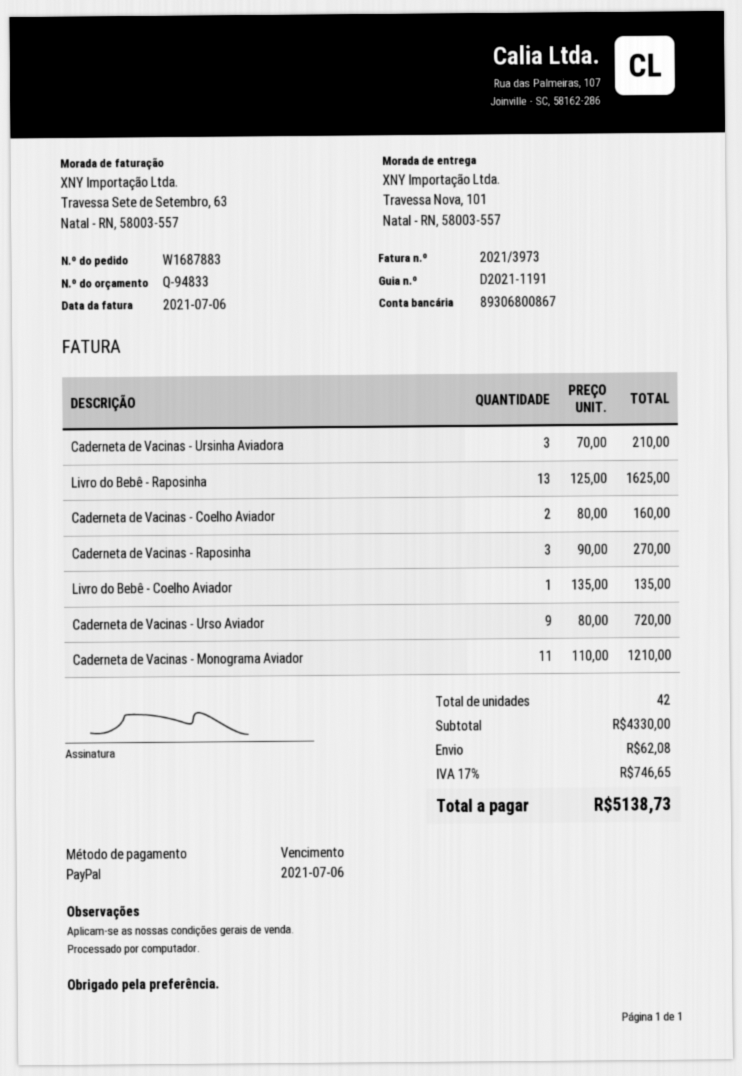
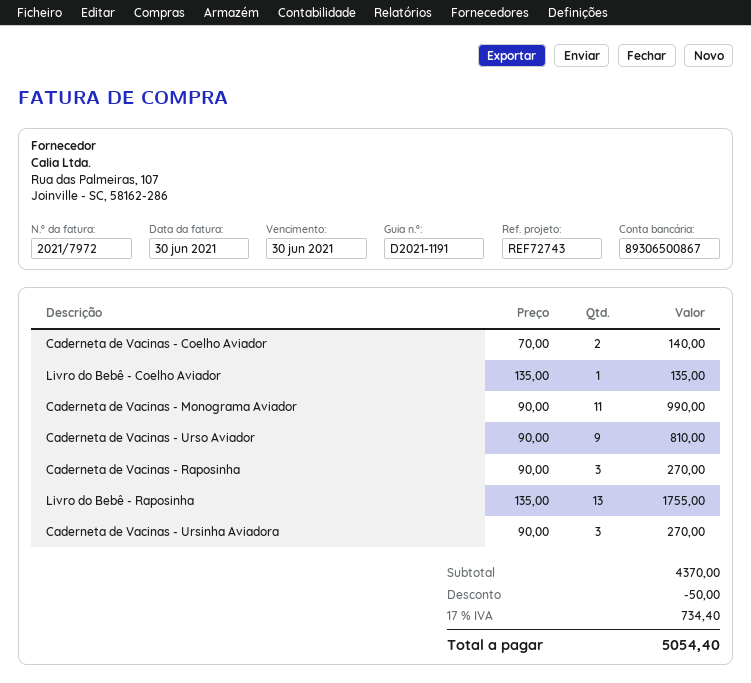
invoice number: 2021/3973 -> 2021/7972
invoice date: 2021-07-06 -> 2021-06-30
due date: 2021-07-06 -> 2021-06-30
bank account: 89306800867 -> 89306500867
Caderneta de Vacinas - Ursinha Aviadora: 3 x 70.00 = 210.00 -> 3 x 90.00 = 270.00
Livro do Bebê - Raposinha: 13 x 125.00 = 1625.00 -> 13 x 135.00 = 1755.00
Caderneta de Vacinas - Coelho Aviador: 2 x 80.00 = 160.00 -> 2 x 70.00 = 140.00
Caderneta de Vacinas - Urso Aviador: 9 x 80.00 = 720.00 -> 9 x 90.00 = 810.00
Caderneta de Vacinas - Monograma Aviador: 11 x 110.00 = 1210.00 -> 11 x 90.00 = 990.00
subtotal: 4330.00 -> 4370.00
discount: none -> 50.00
shipping: 62.08 -> none
tax: 17% = 746.65 -> 17% = 734.40
total: 5138.73 -> 5054.40

